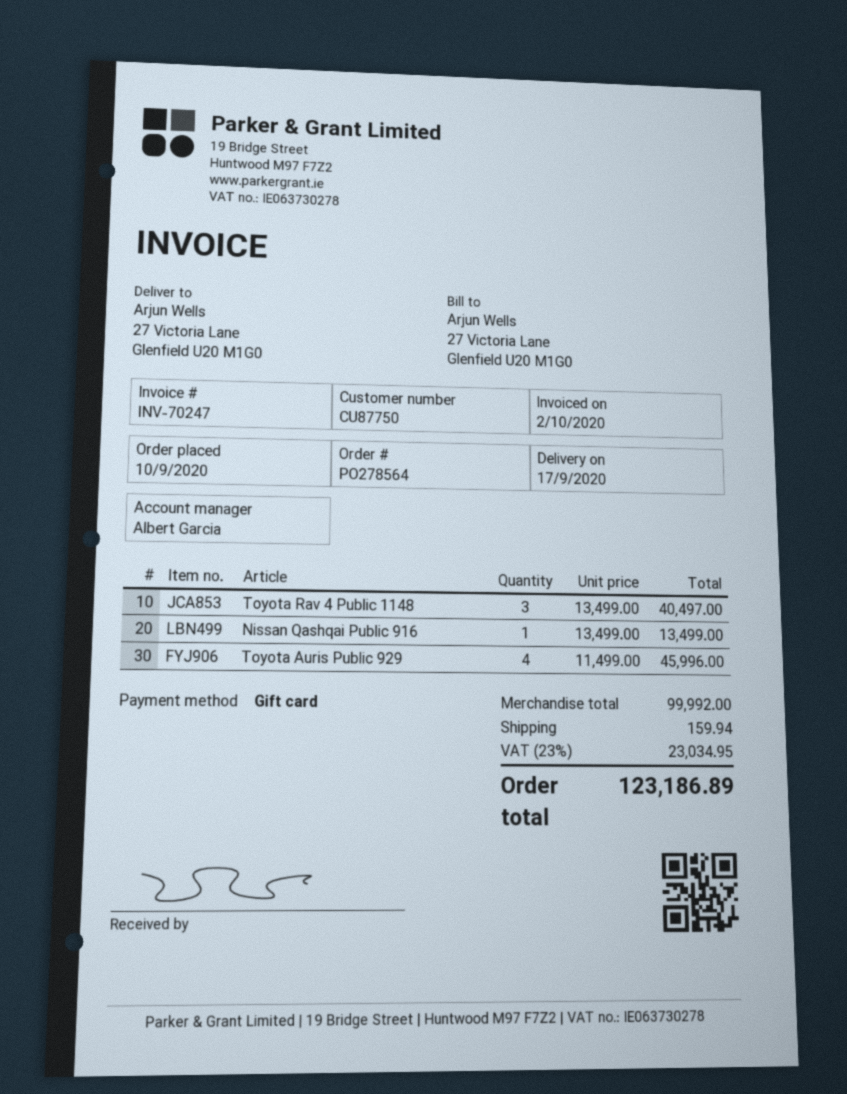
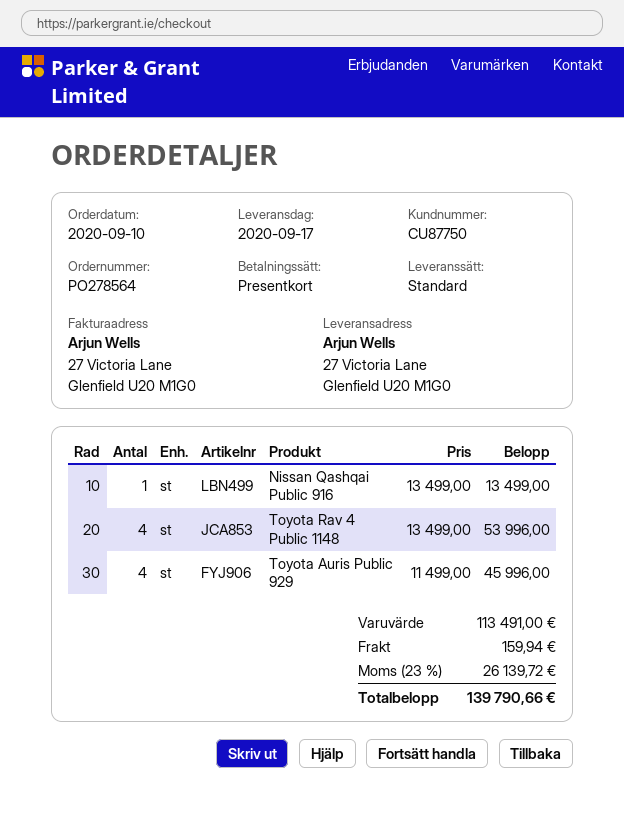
Toyota Rav 4 Public 1148: 3 x 13499.00 = 40497.00 -> 4 x 13499.00 = 53996.00
subtotal: 99992.00 -> 113491.00
tax: 23% = 23034.95 -> 23% = 26139.72
total: 123186.89 -> 139790.66

